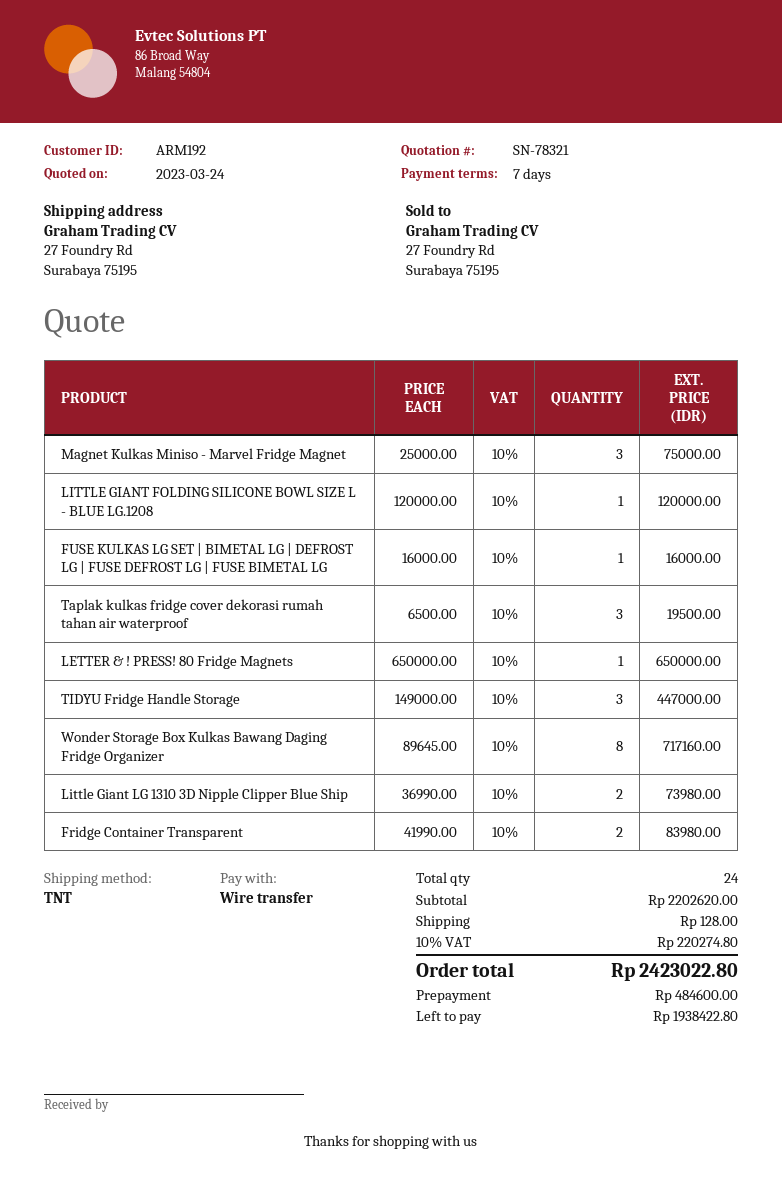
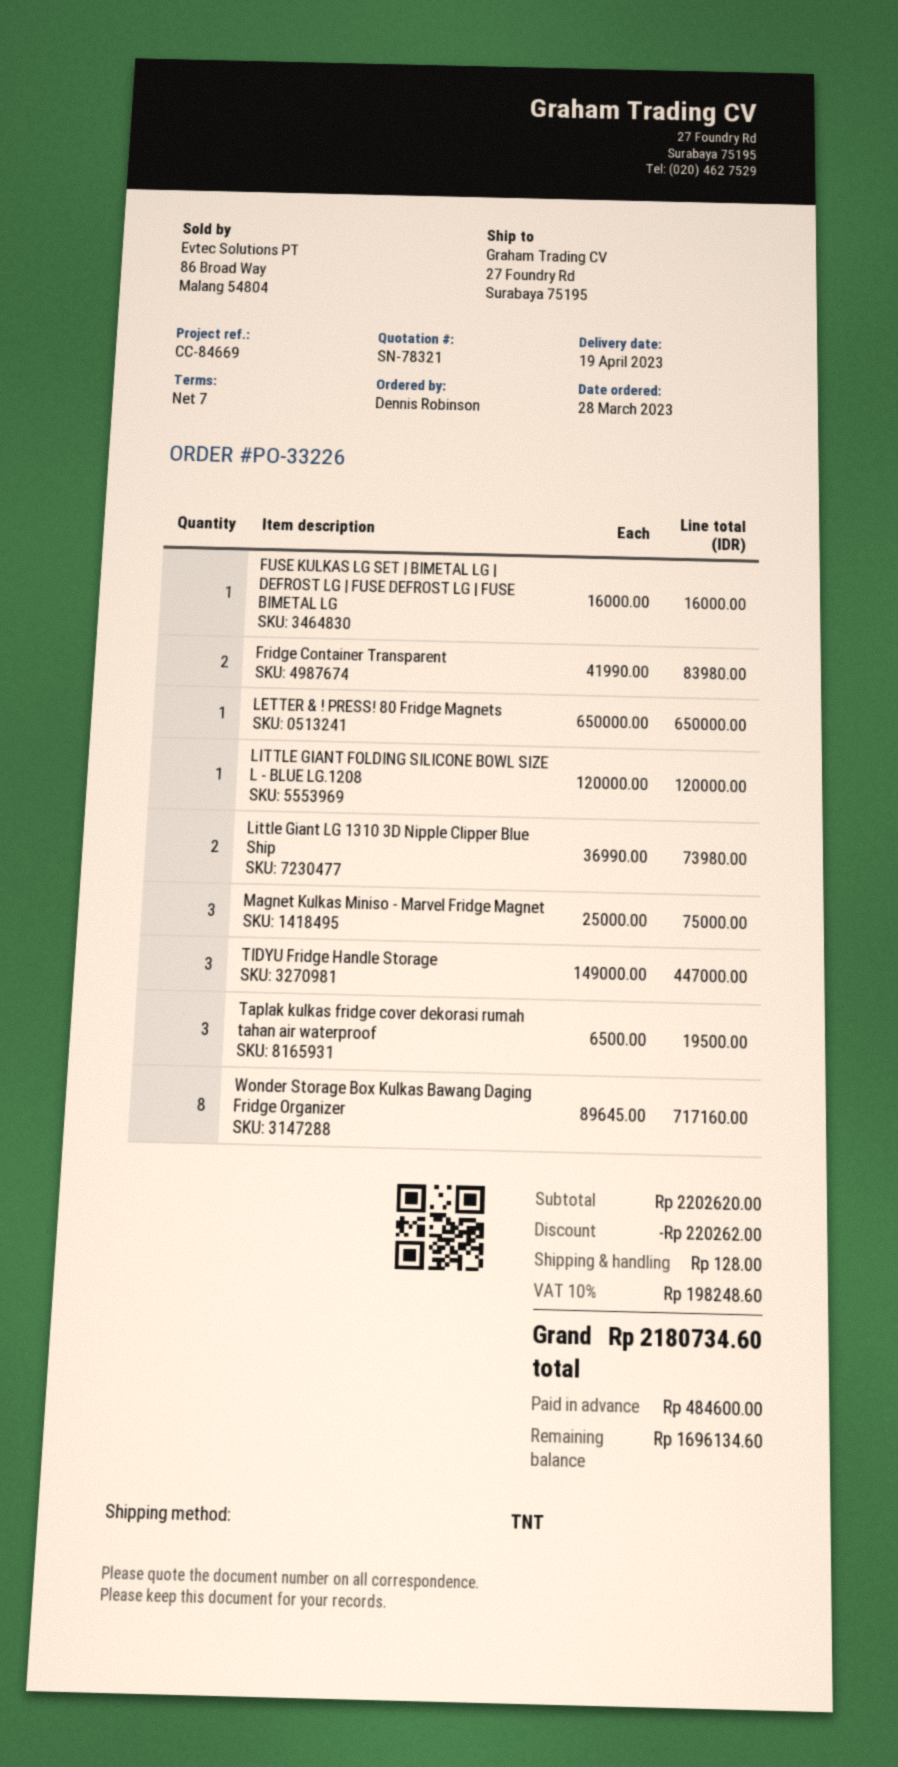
discount: none -> 220262.00
tax: 10% = 220274.80 -> 10% = 198248.60
total: 2423022.80 -> 2180734.60
balance: 1938422.80 -> 1696134.60

